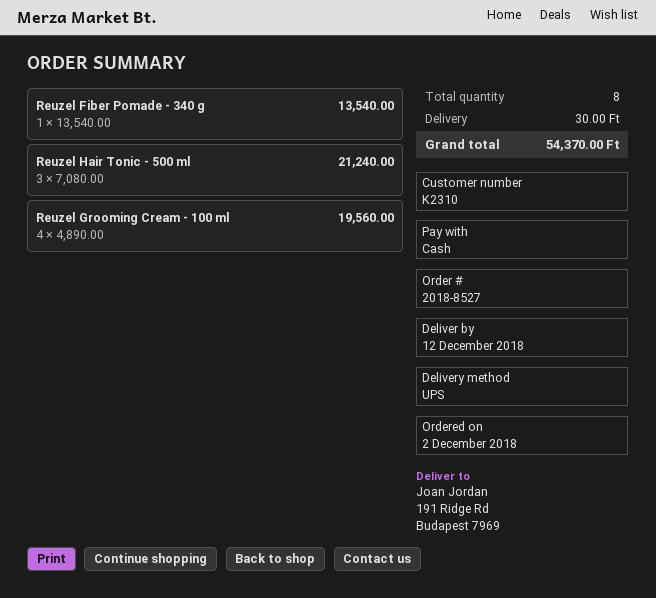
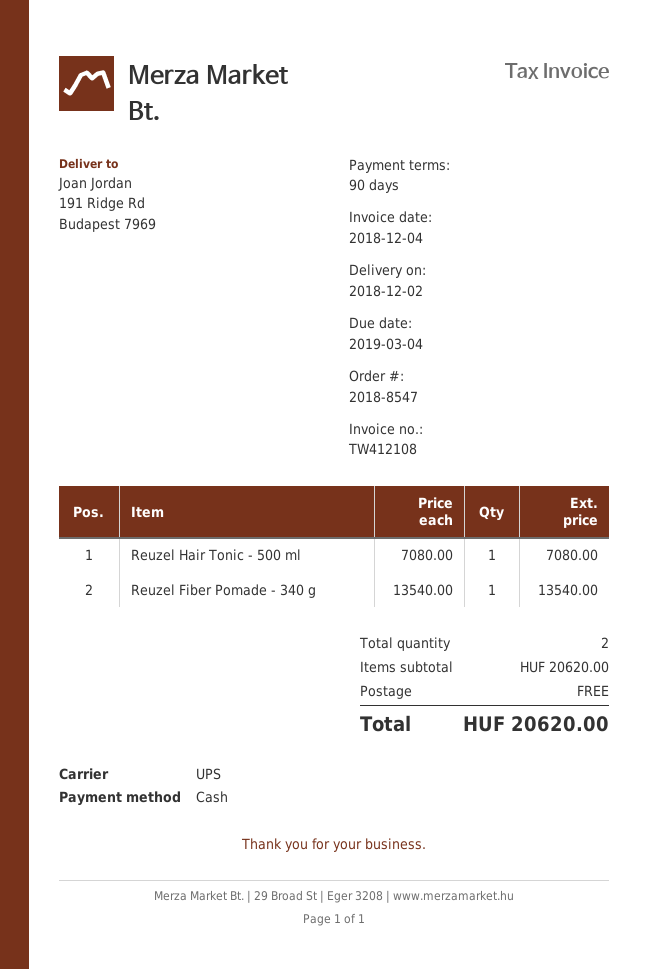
order number: 2018-8527 -> 2018-8547
delivery date: 2018-12-12 -> 2018-12-02
Reuzel Hair Tonic - 500 ml: 3 x 7080.00 = 21240.00 -> 1 x 7080.00 = 7080.00
Reuzel Grooming Cream - 100 ml: 4 x 4890.00 = 19560.00 -> none
total quantity: 8 -> 2
shipping: 30.00 -> 0.00
total: 54370.00 -> 20620.00

